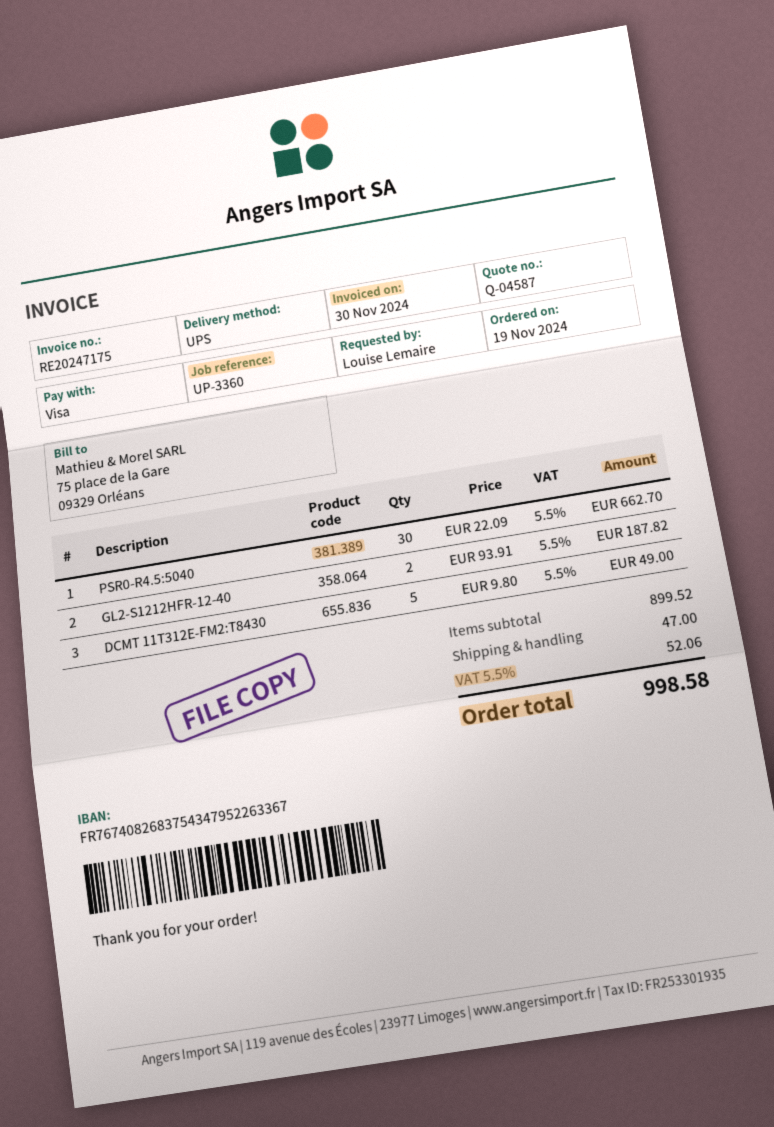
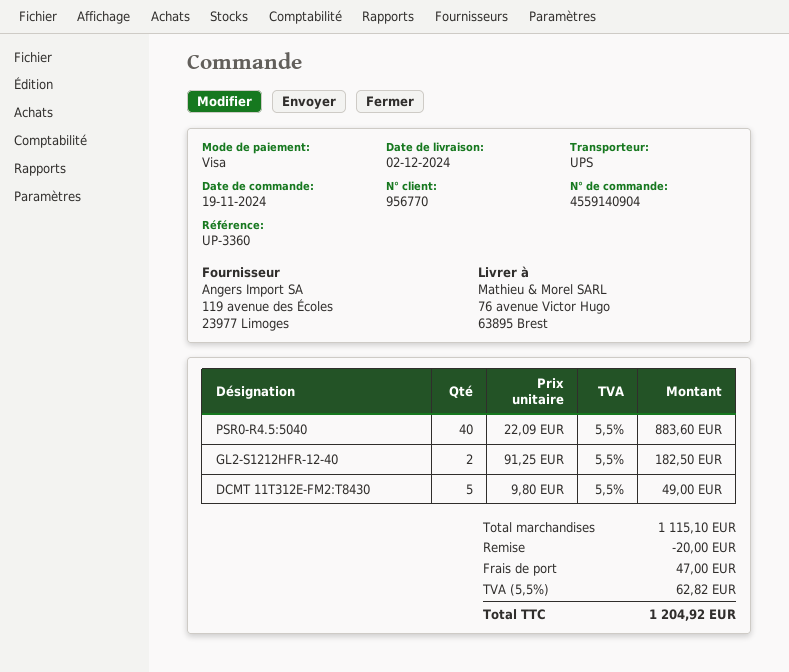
PSR0-R4.5:5040: 30 x 22.09 = 662.70 -> 40 x 22.09 = 883.60
GL2-S1212HFR-12-40: 2 x 93.91 = 187.82 -> 2 x 91.25 = 182.50
subtotal: 899.52 -> 1115.10
discount: none -> 20.00
tax: 5.5% = 52.06 -> 5.5% = 62.82
total: 998.58 -> 1204.92

